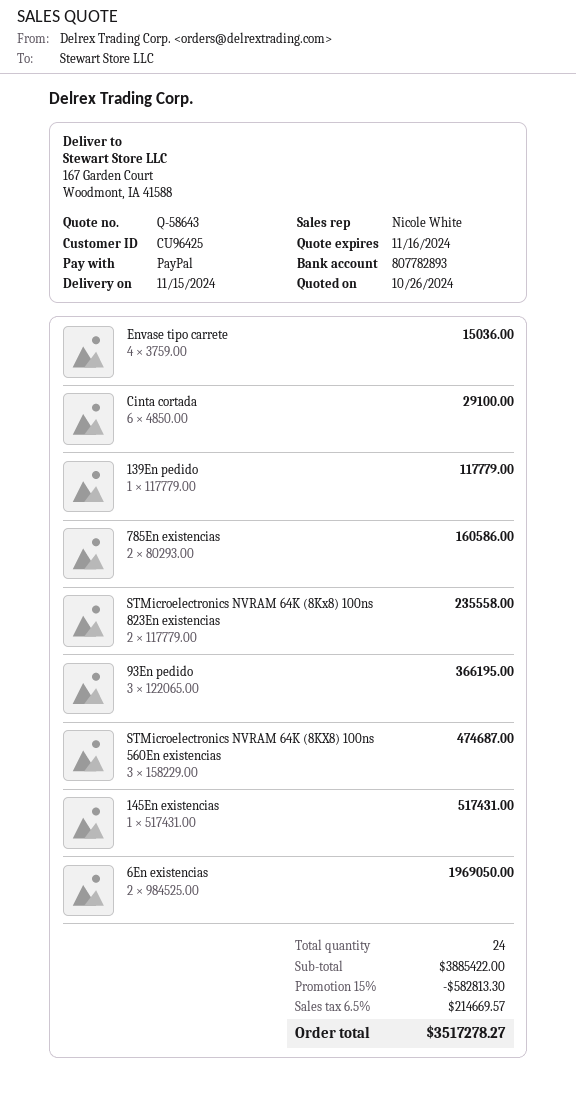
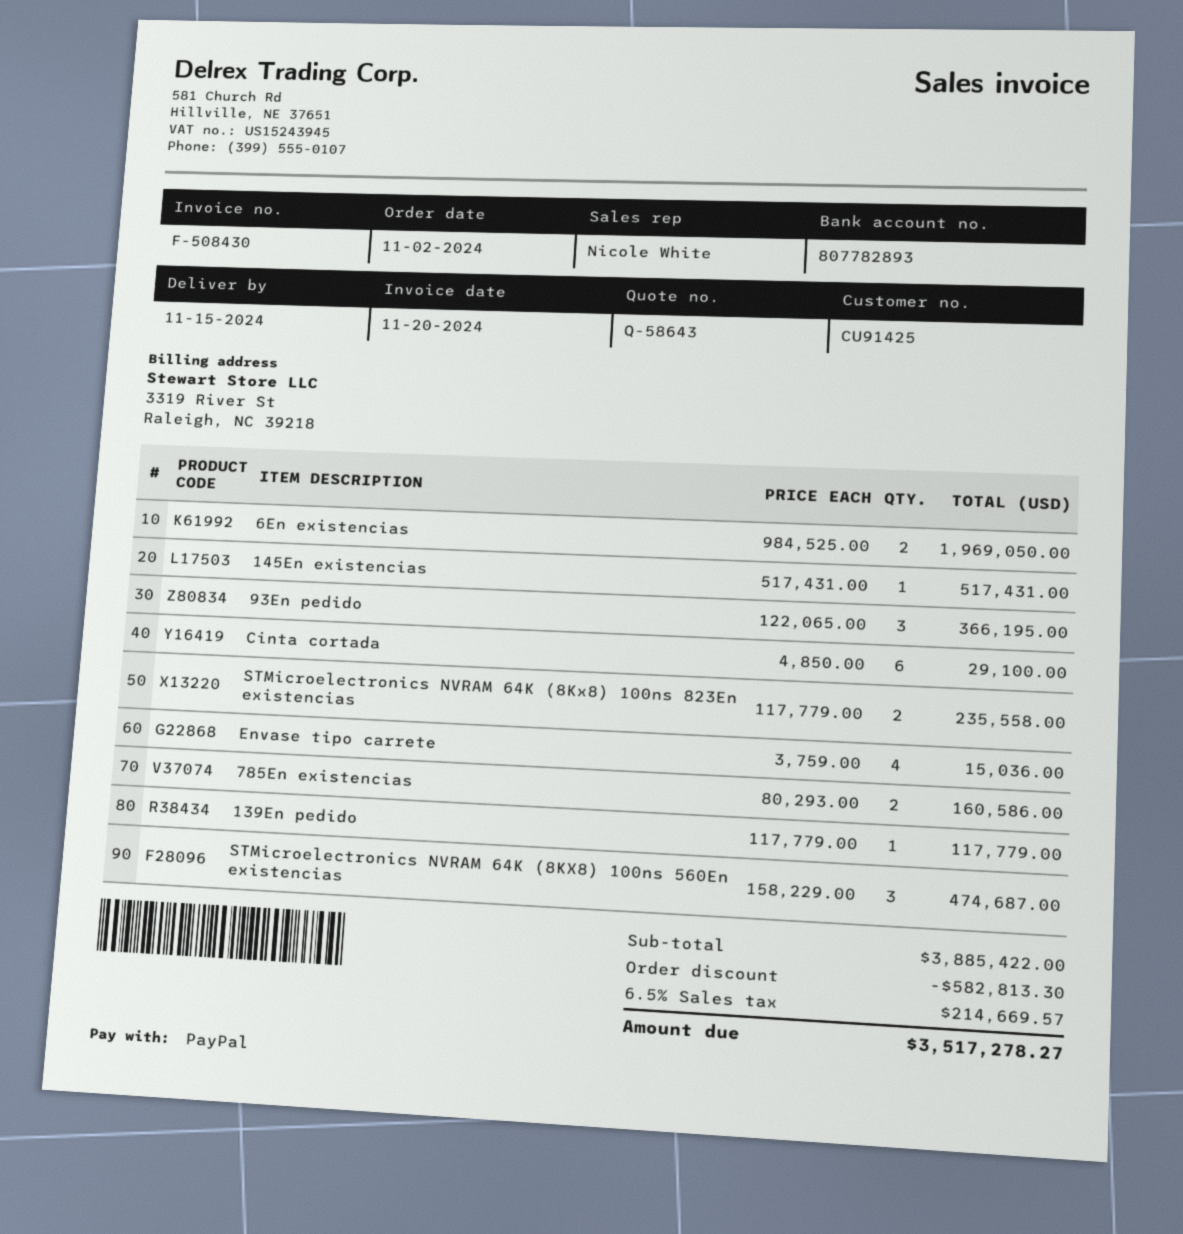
customer number: CU96425 -> CU91425

